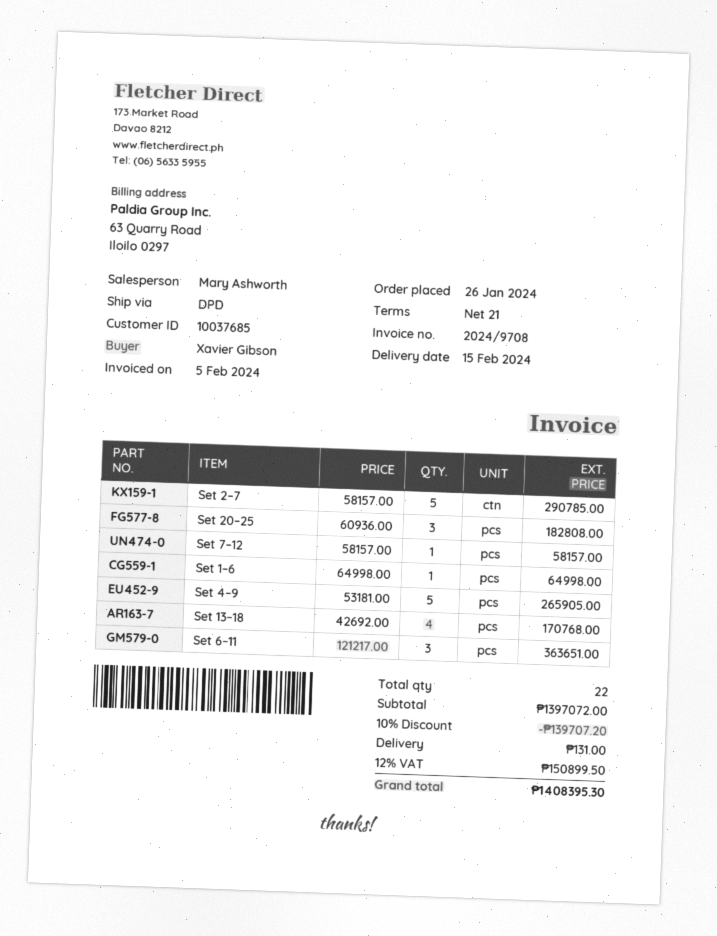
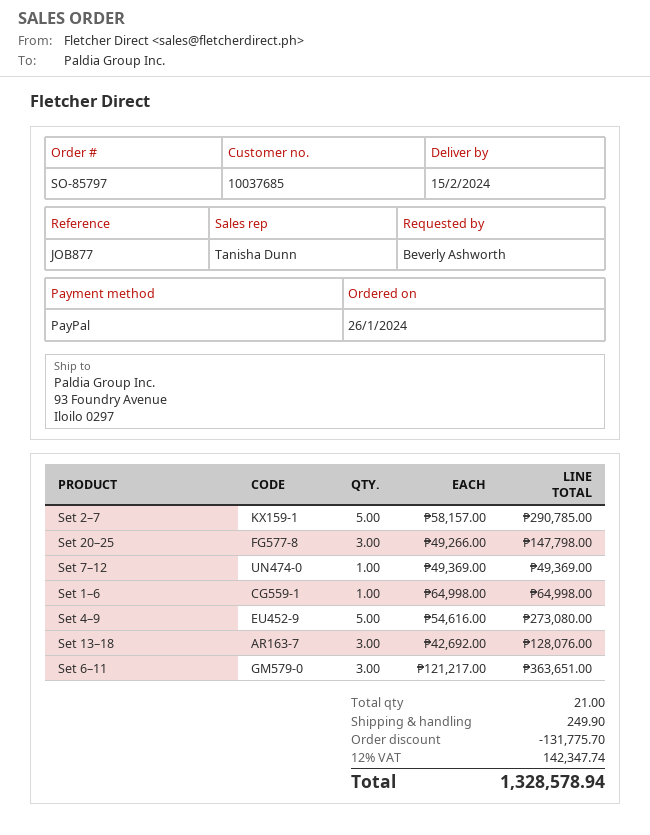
ordered by: Xavier Gibson -> Beverly Ashworth
sales rep: Mary Ashworth -> Tanisha Dunn
Set 20–25: 3 x 60936.00 = 182808.00 -> 3 x 49266.00 = 147798.00
Set 7–12: 1 x 58157.00 = 58157.00 -> 1 x 49369.00 = 49369.00
Set 4–9: 5 x 53181.00 = 265905.00 -> 5 x 54616.00 = 273080.00
Set 13–18: 4 x 42692.00 = 170768.00 -> 3 x 42692.00 = 128076.00
total quantity: 22 -> 21
discount: 139707.20 -> 131775.70
shipping: 131.00 -> 249.90
tax: 12% = 150899.50 -> 12% = 142347.74
total: 1408395.30 -> 1328578.94

